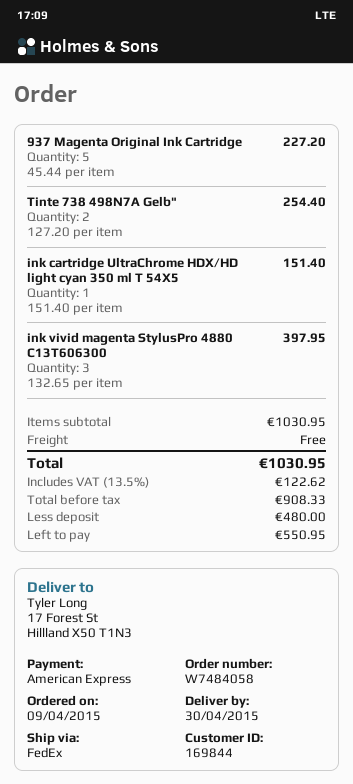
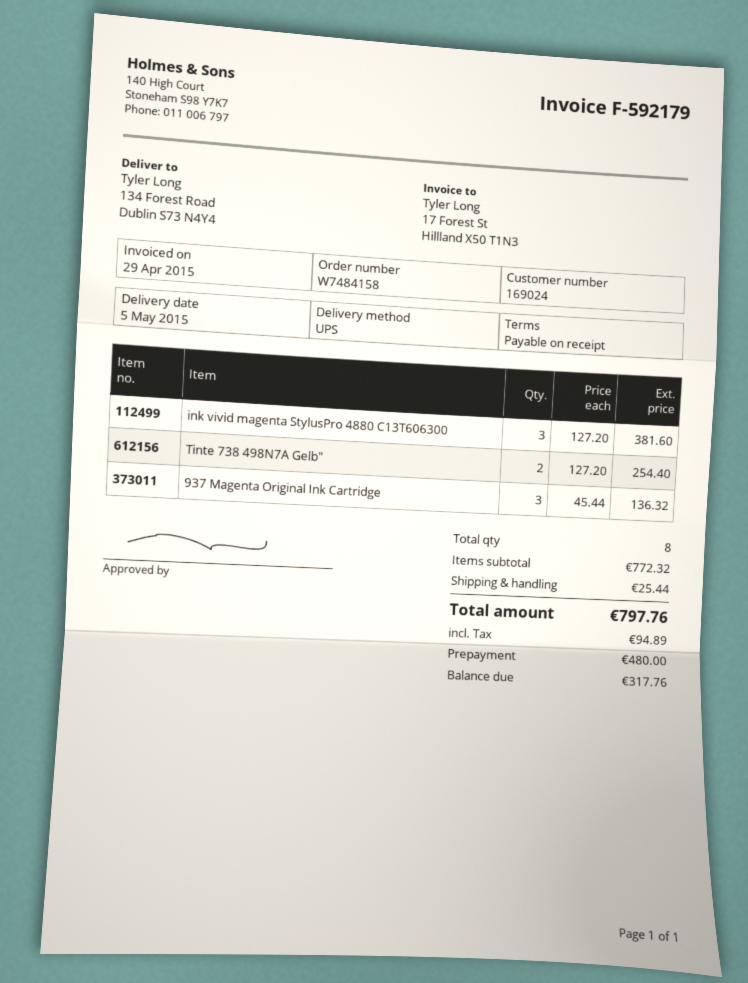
order number: W7484058 -> W7484158
delivery date: 2015-04-30 -> 2015-05-05
customer number: 169844 -> 169024
shipping method: FedEx -> UPS
ship to: 17 Forest St, Hillland X50 T1N3 -> 134 Forest Road, Dublin S73 N4Y4
937 Magenta Original Ink Cartridge: 5 x 45.44 = 227.20 -> 3 x 45.44 = 136.32
ink cartridge UltraChrome HDX/HD light cyan 350 ml T 54X5: 1 x 151.40 = 151.40 -> none
ink vivid magenta StylusPro 4880 C13T606300: 3 x 132.65 = 397.95 -> 3 x 127.20 = 381.60
subtotal: 1030.95 -> 772.32
shipping: 0.00 -> 25.44
tax: 122.62 -> 94.89
total: 1030.95 -> 797.76
balance: 550.95 -> 317.76

